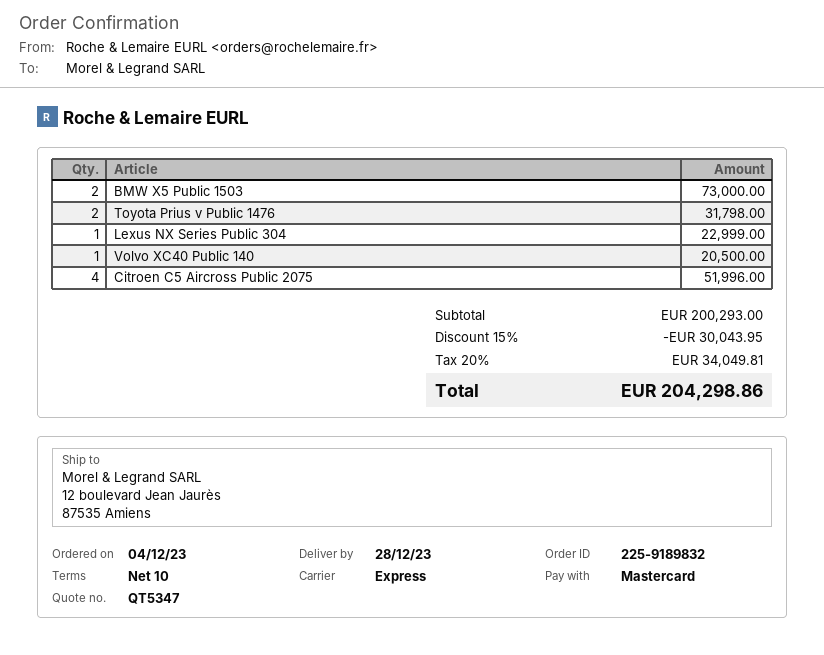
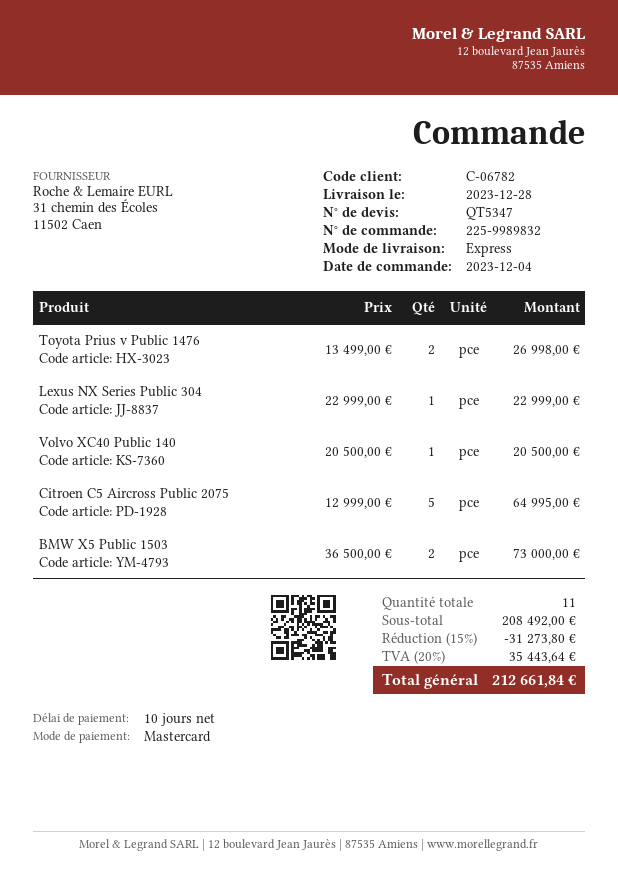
order number: 225-9189832 -> 225-9989832
Toyota Prius v Public 1476: 2 for 31798.00 -> 2 for 26998.00
Citroen C5 Aircross Public 2075: 4 for 51996.00 -> 5 for 64995.00
subtotal: 200293.00 -> 208492.00
discount: 15% = 30043.95 -> 15% = 31273.80
tax: 20% = 34049.81 -> 20% = 35443.64
total: 204298.86 -> 212661.84

